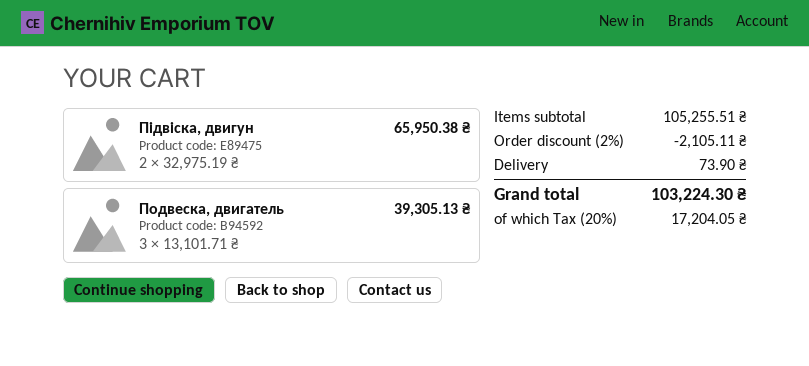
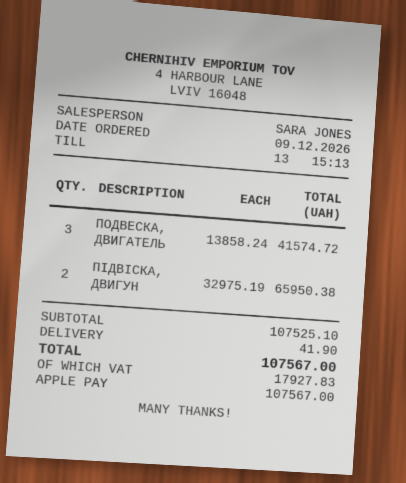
Подвеска, двигатель: 3 x 13101.71 = 39305.13 -> 3 x 13858.24 = 41574.72
subtotal: 105255.51 -> 107525.10
discount: 2% = 2105.11 -> none
shipping: 73.90 -> 41.90
tax: 17204.05 -> 17927.83
total: 103224.30 -> 107567.00

